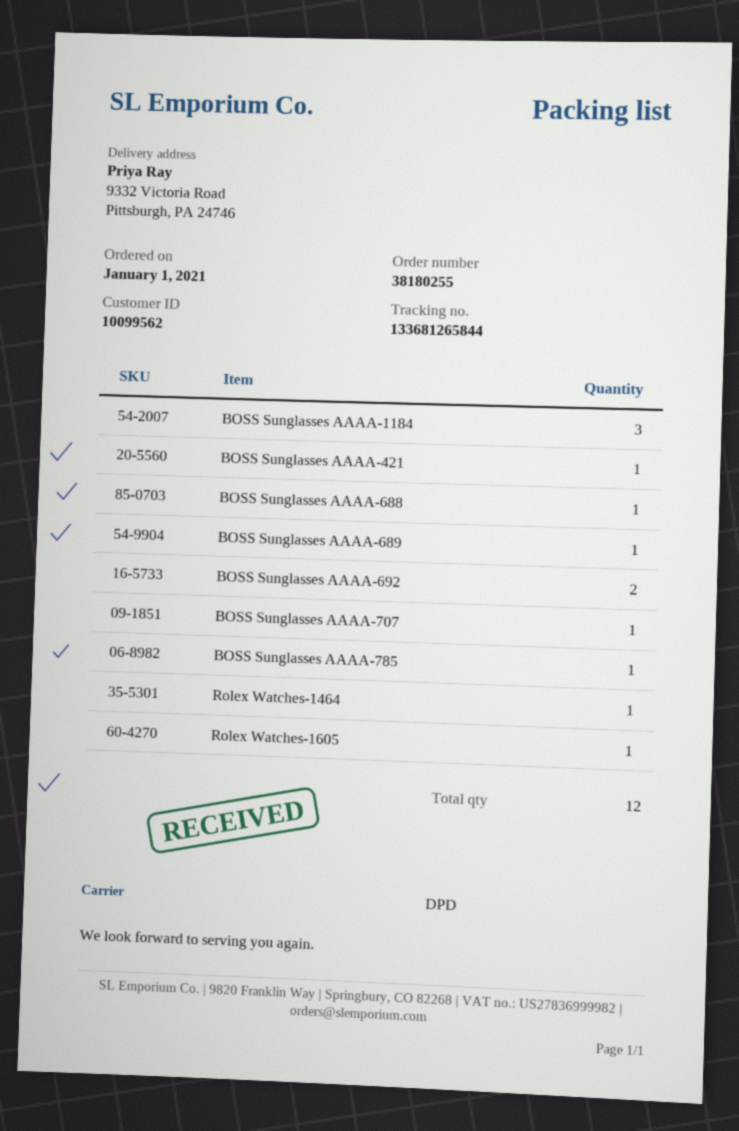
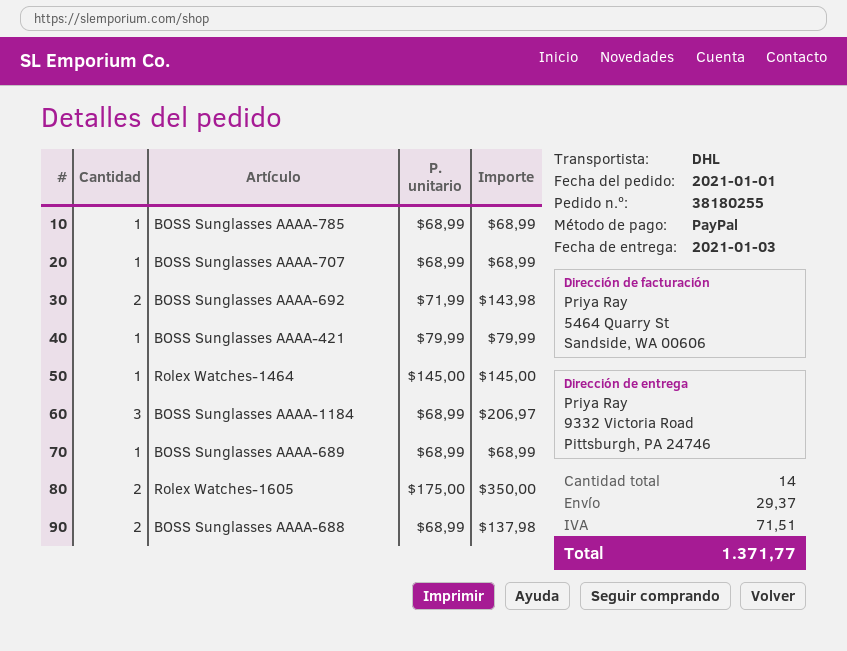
shipping method: DPD -> DHL
BOSS Sunglasses AAAA-688: 1 -> 2
Rolex Watches-1605: 1 -> 2
total quantity: 12 -> 14

